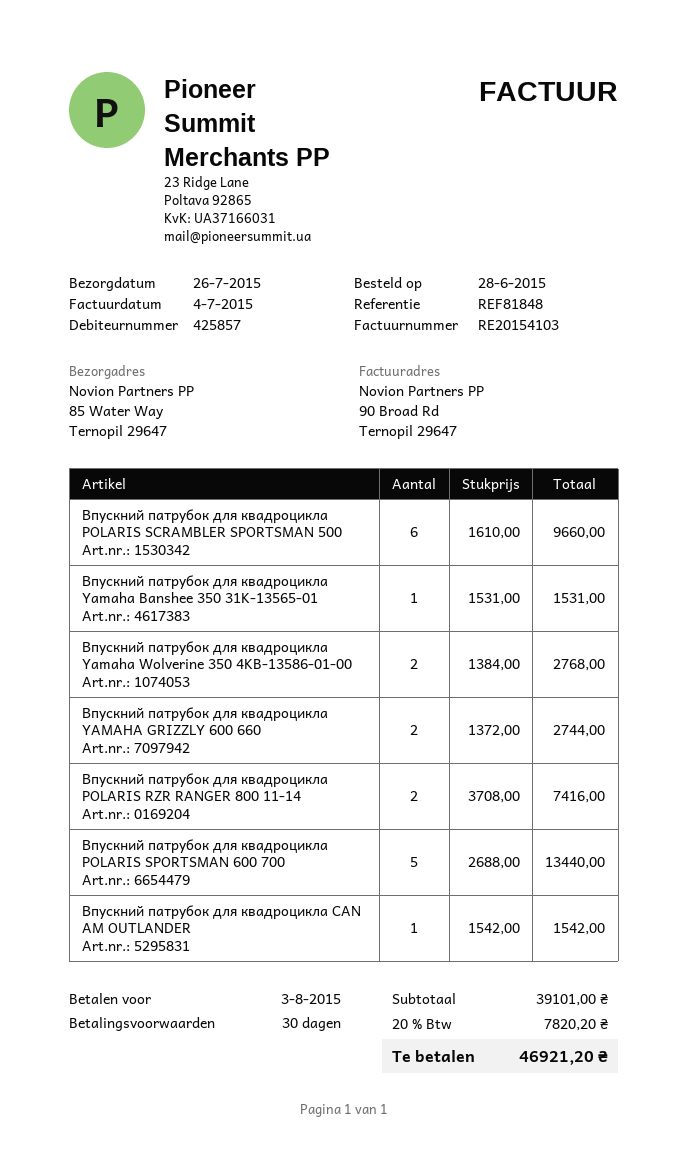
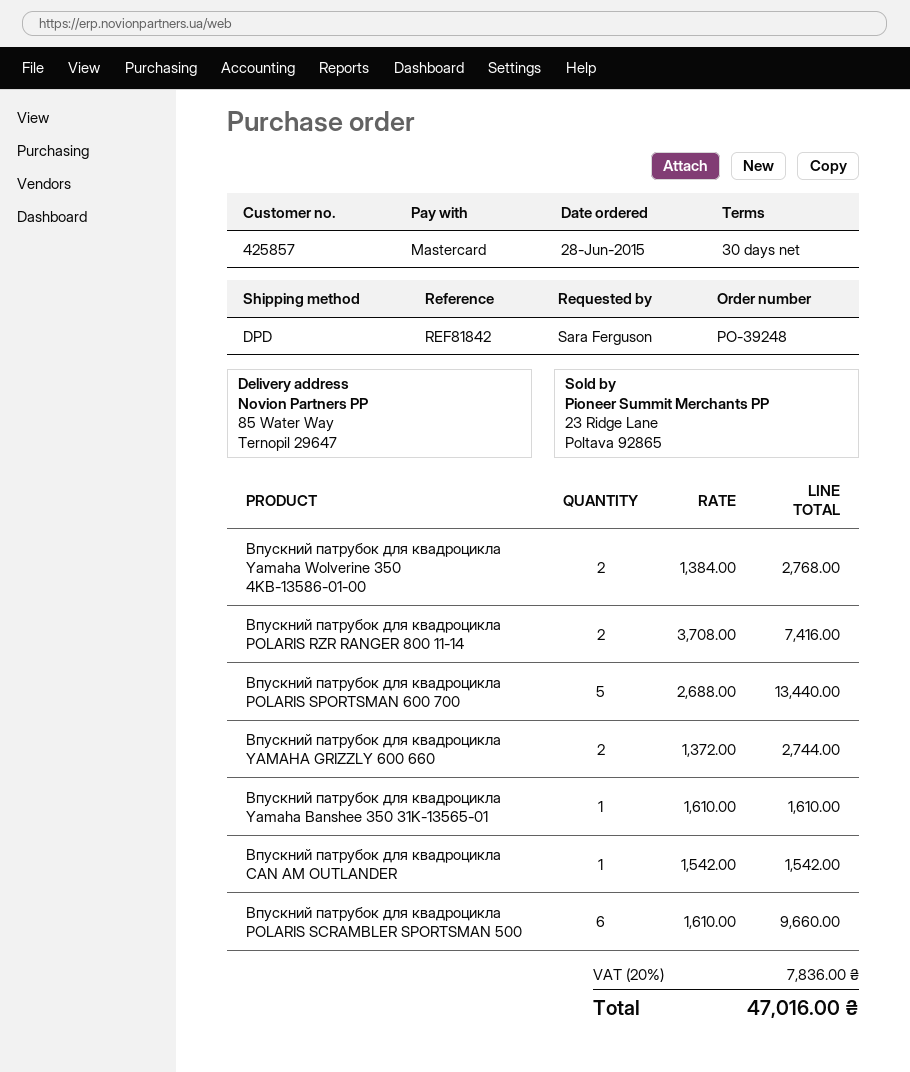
reference: REF81848 -> REF81842
Впускний патрубок для квадроцикла Yamaha Banshee 350 31K-13565-01: 1 x 1531.00 = 1531.00 -> 1 x 1610.00 = 1610.00
tax: 20% = 7820.20 -> 20% = 7836.00
total: 46921.20 -> 47016.00

